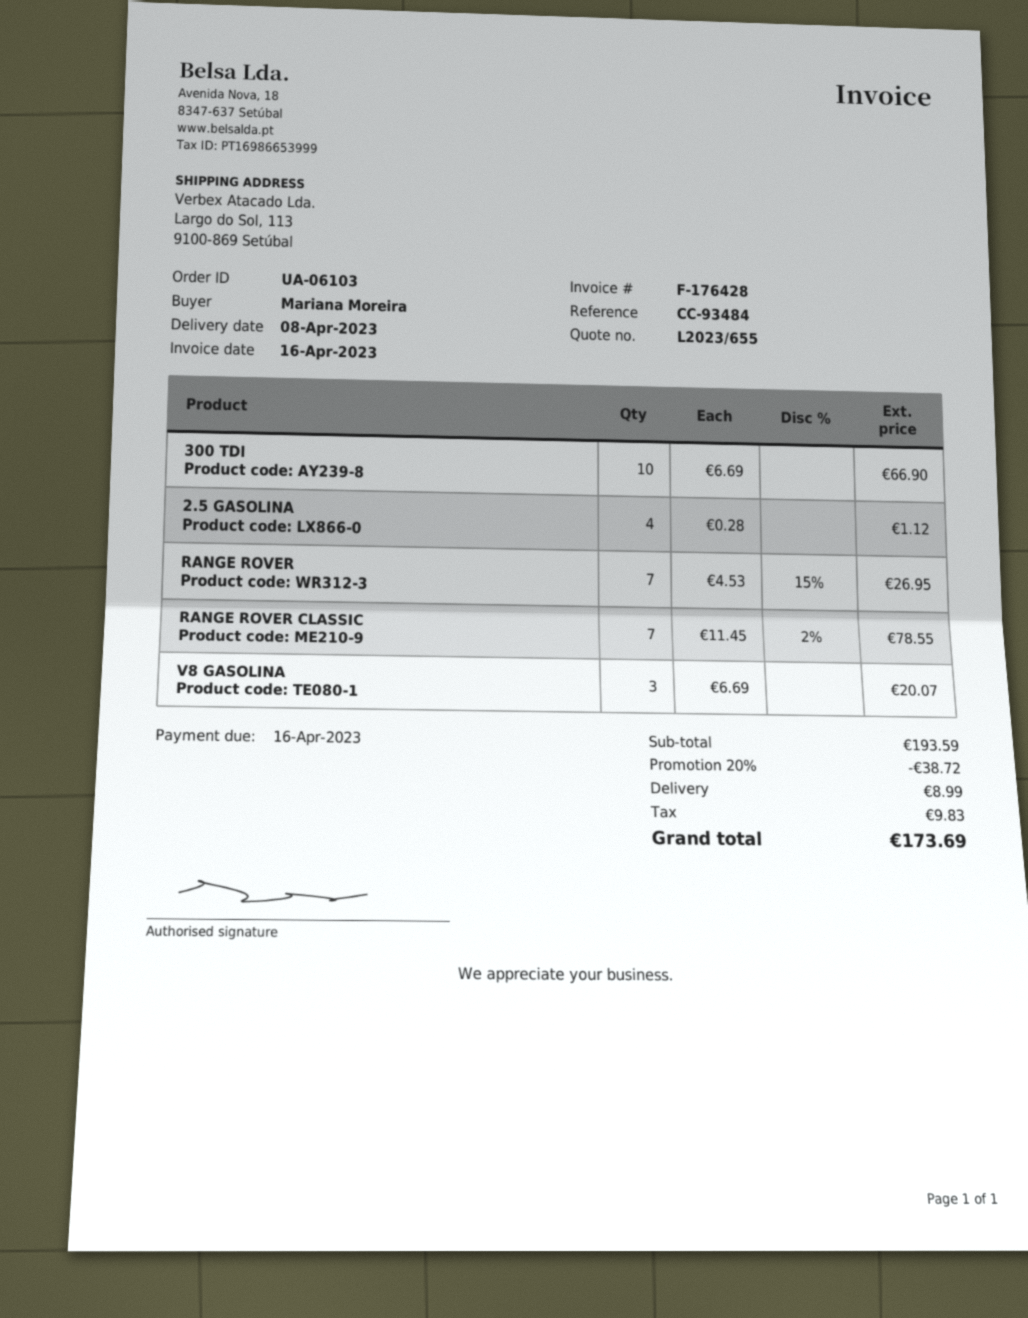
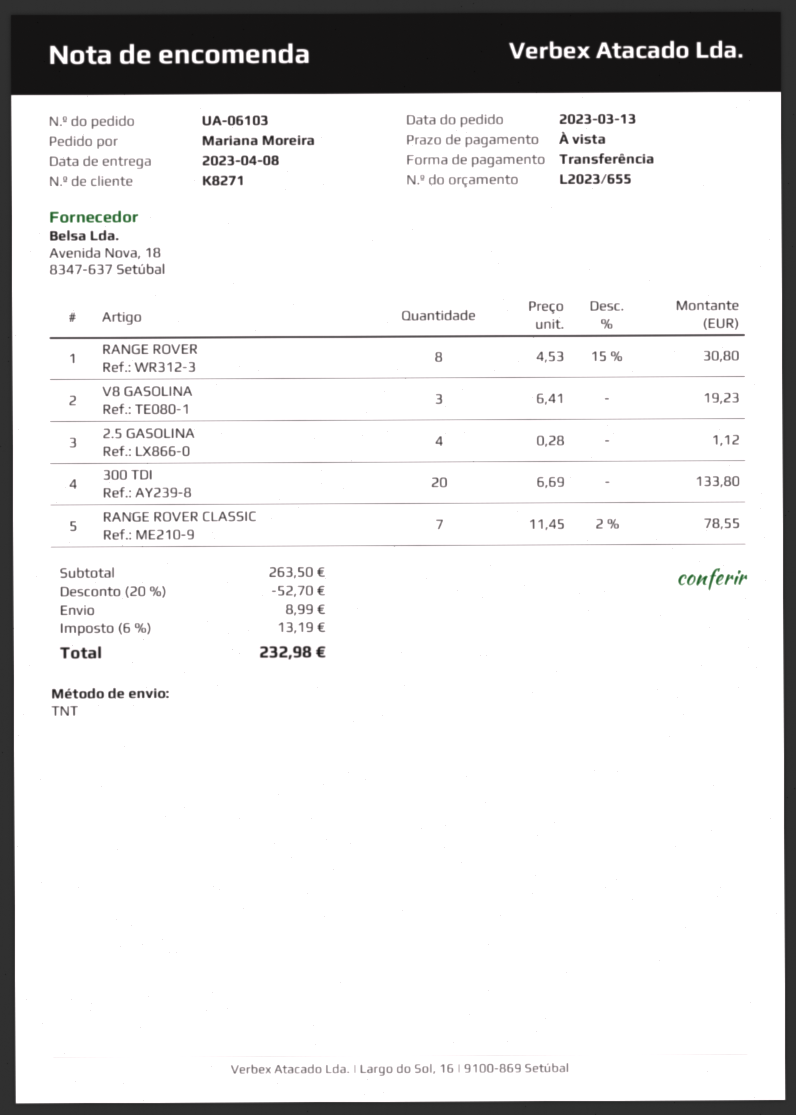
300 TDI: 10 x 6.69 = 66.90 -> 20 x 6.69 = 133.80
RANGE ROVER: 7 x 4.53 - 15% = 26.95 -> 8 x 4.53 - 15% = 30.80
V8 GASOLINA: 3 x 6.69 = 20.07 -> 3 x 6.41 = 19.23
subtotal: 193.59 -> 263.50
discount: 20% = 38.72 -> 20% = 52.70
tax: 9.83 -> 13.19
total: 173.69 -> 232.98

